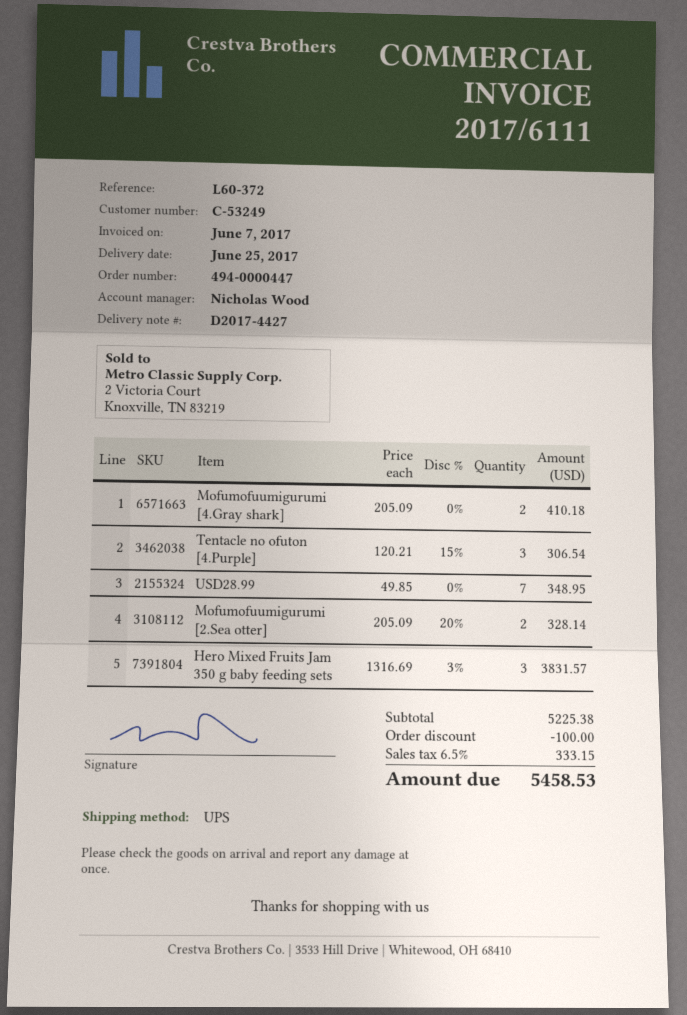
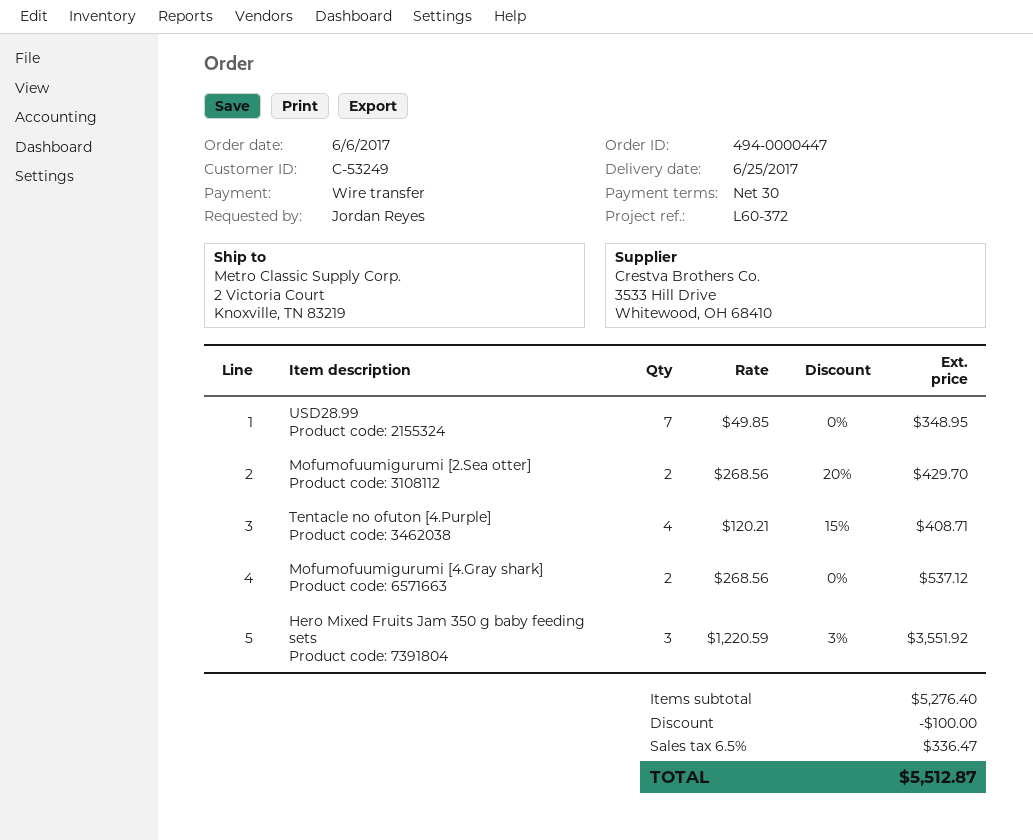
Mofumofuumigurumi [4.Gray shark]: 2 x 205.09 = 410.18 -> 2 x 268.56 = 537.12
Tentacle no ofuton [4.Purple]: 3 x 120.21 - 15% = 306.54 -> 4 x 120.21 - 15% = 408.71
Mofumofuumigurumi [2.Sea otter]: 2 x 205.09 - 20% = 328.14 -> 2 x 268.56 - 20% = 429.70
Hero Mixed Fruits Jam 350 g baby feeding sets: 3 x 1316.69 - 3% = 3831.57 -> 3 x 1220.59 - 3% = 3551.92
subtotal: 5225.38 -> 5276.40
tax: 6.5% = 333.15 -> 6.5% = 336.47
total: 5458.53 -> 5512.87

